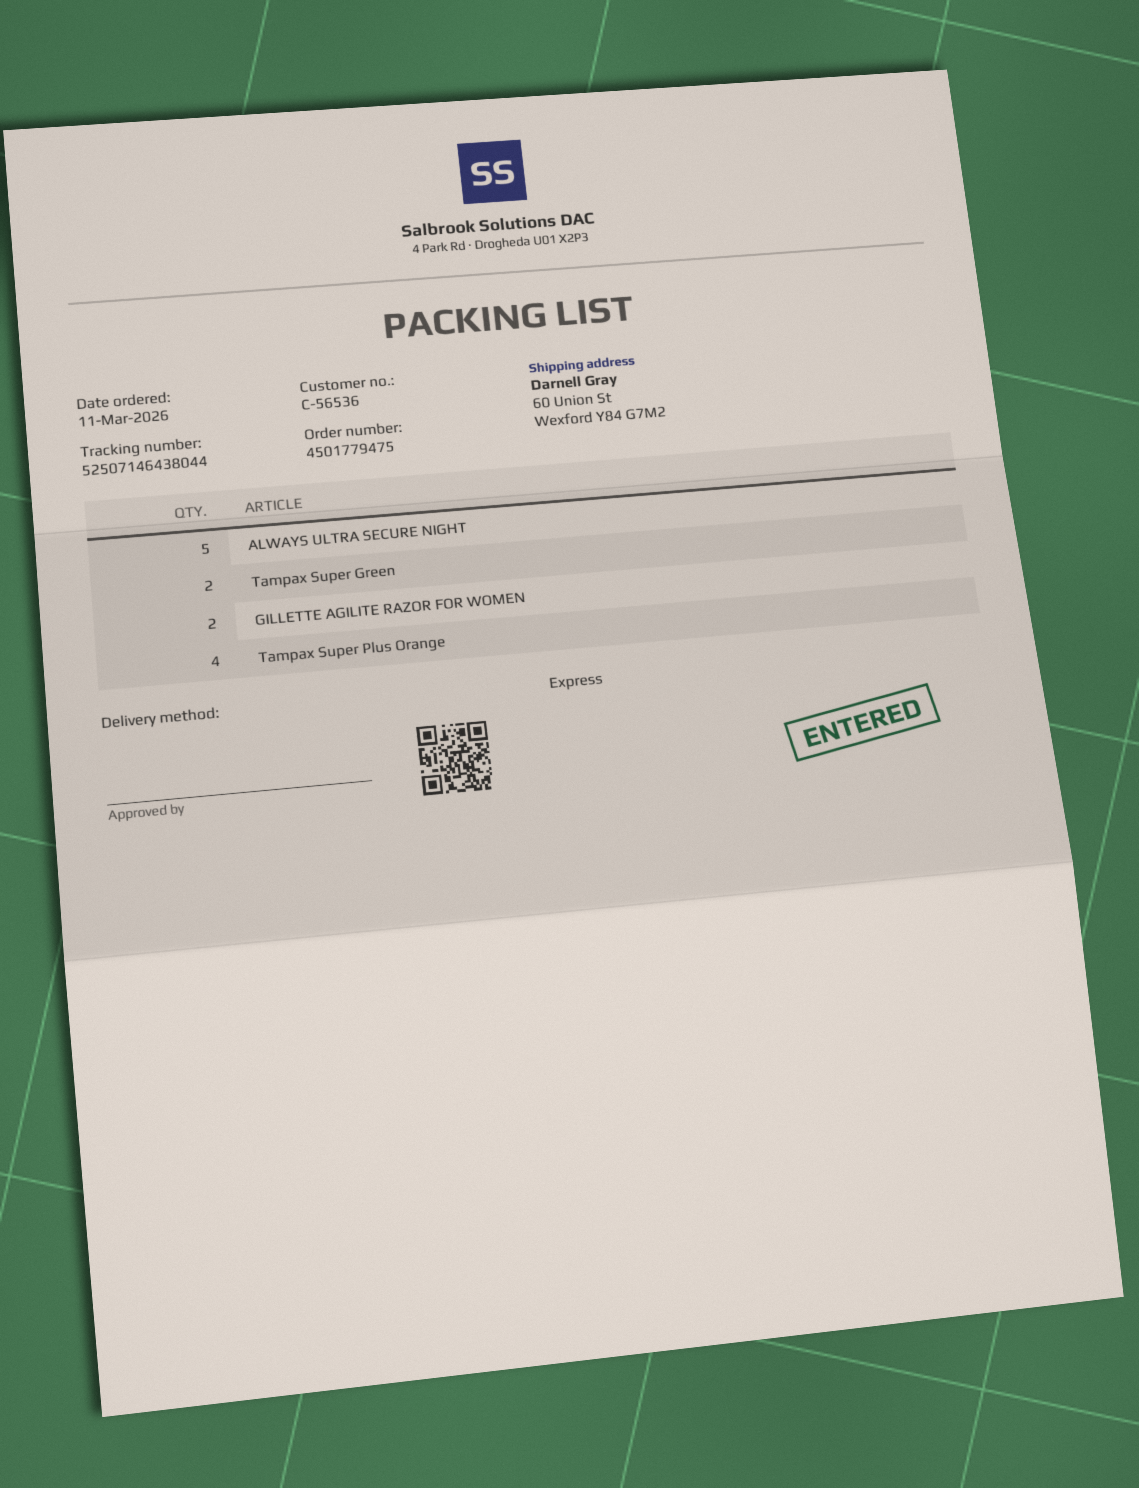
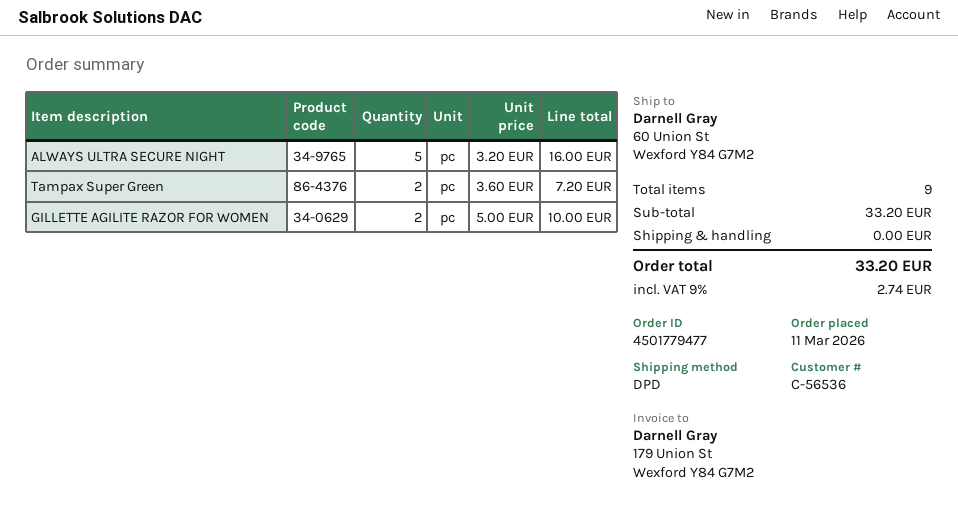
order number: 4501779475 -> 4501779477
shipping method: express -> DPD
Tampax Super Plus Orange: 4 -> none

